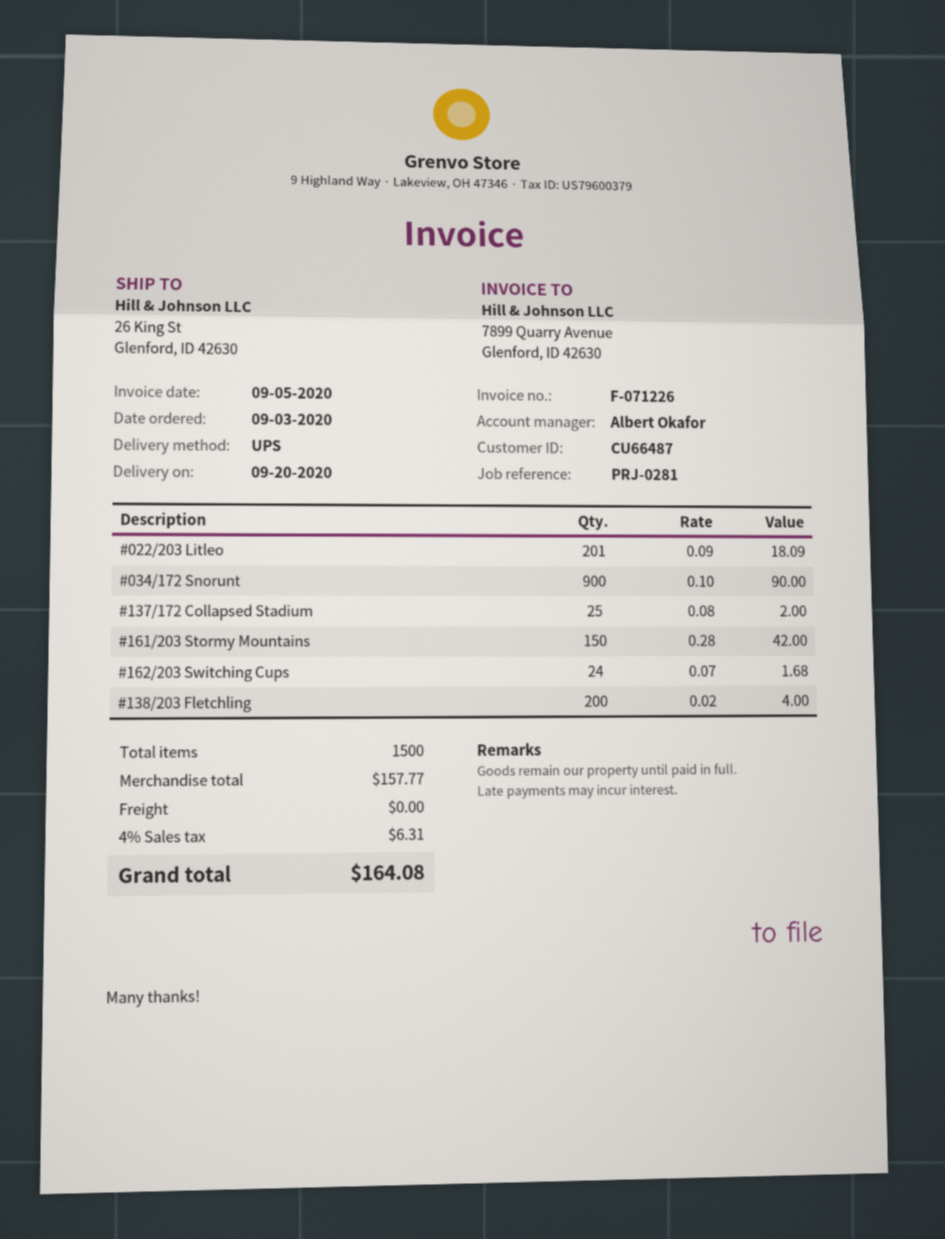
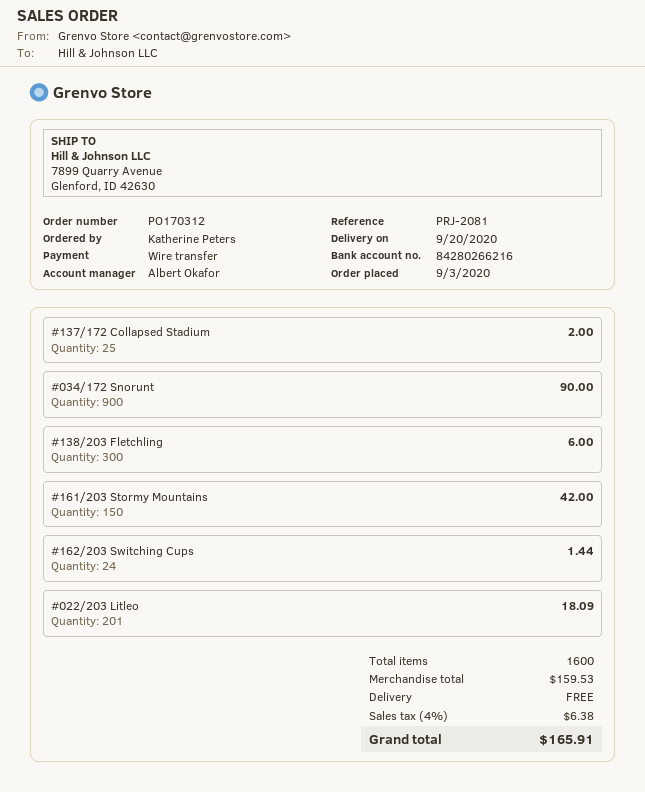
reference: PRJ-0281 -> PRJ-2081
ship to: 26 King St, Glenford, ID 42630 -> 7899 Quarry Avenue, Glenford, ID 42630
#162/203 Switching Cups: 24 for 1.68 -> 24 for 1.44
#138/203 Fletchling: 200 for 4.00 -> 300 for 6.00
total quantity: 1500 -> 1600
subtotal: 157.77 -> 159.53
tax: 4% = 6.31 -> 4% = 6.38
total: 164.08 -> 165.91

